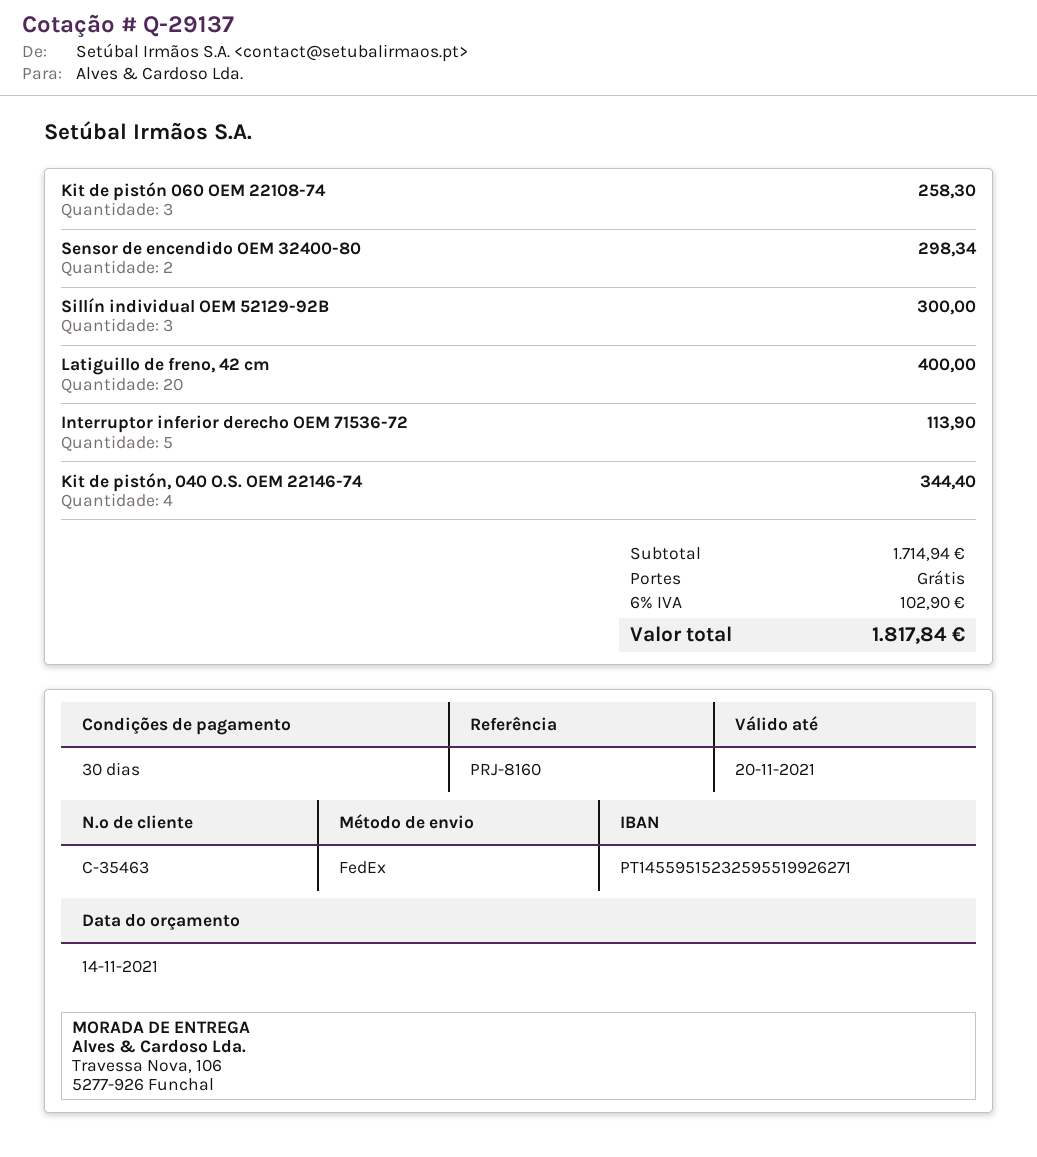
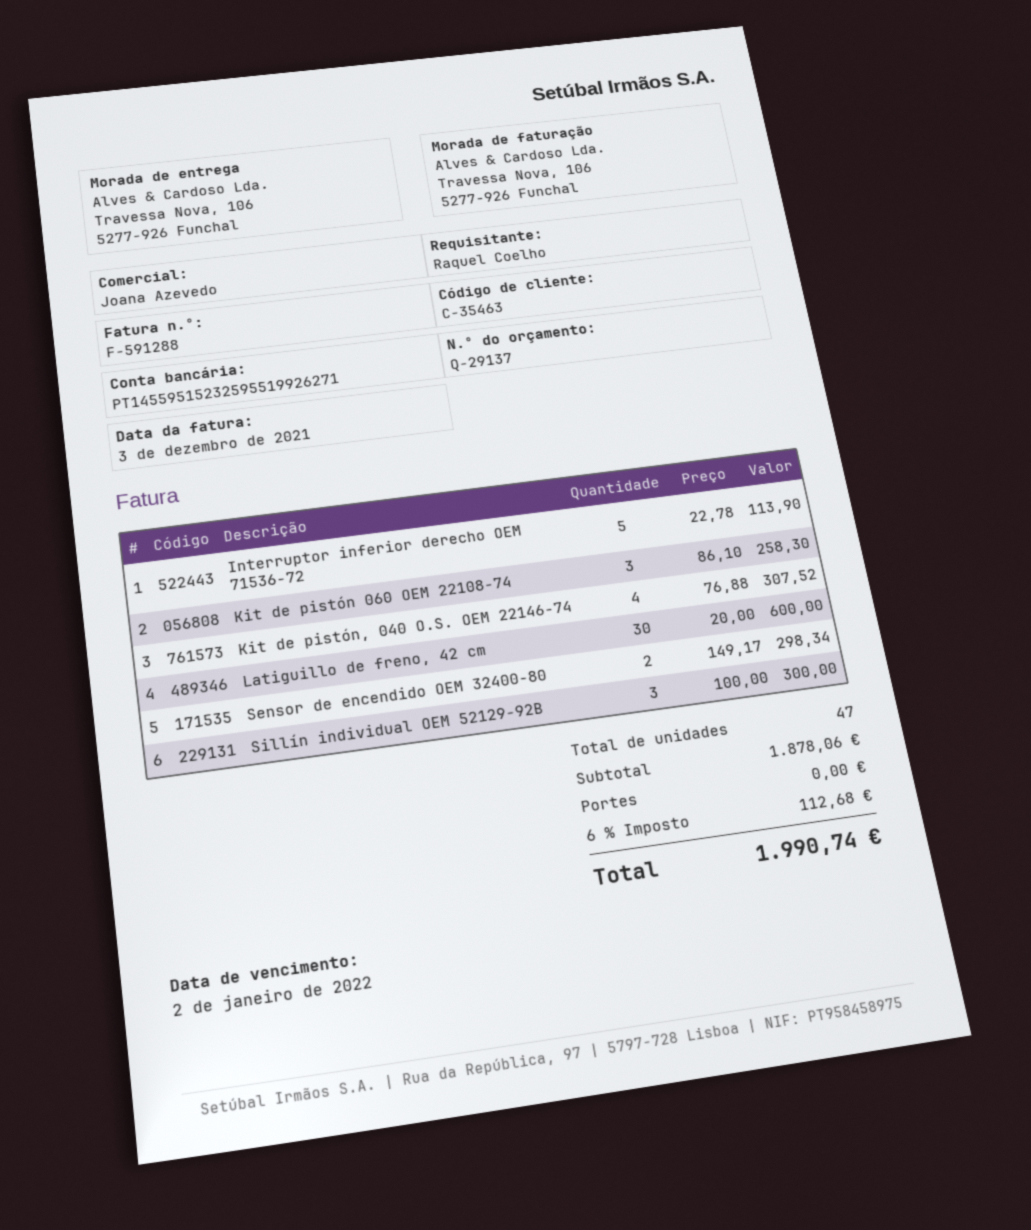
Latiguillo de freno, 42 cm: 20 for 400.00 -> 30 for 600.00
Kit de pistón, 040 O.S. OEM 22146-74: 4 for 344.40 -> 4 for 307.52
subtotal: 1714.94 -> 1878.06
tax: 6% = 102.90 -> 6% = 112.68
total: 1817.84 -> 1990.74

